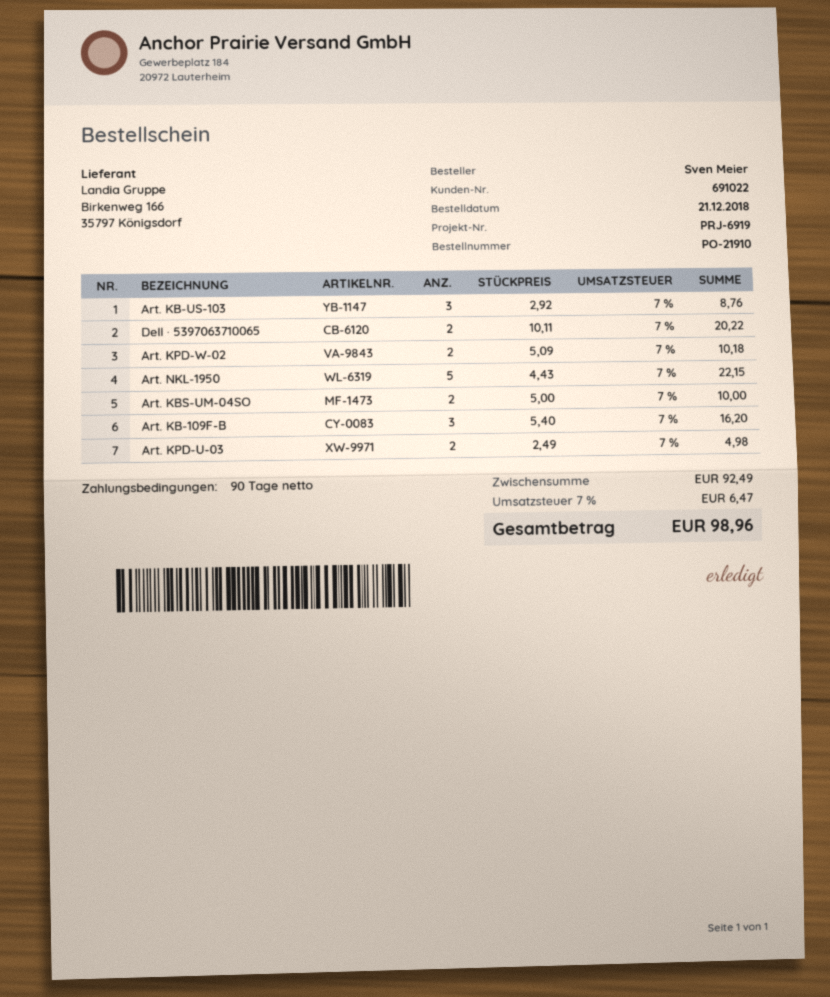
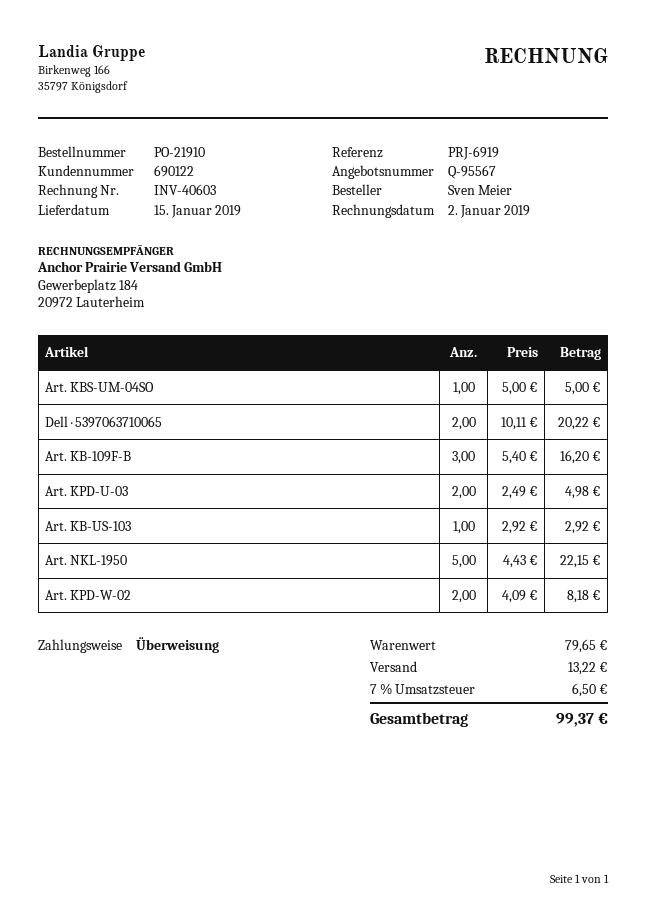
customer number: 691022 -> 690122
Art. KB-US-103: 3 x 2.92 = 8.76 -> 1 x 2.92 = 2.92
Art. KPD-W-02: 2 x 5.09 = 10.18 -> 2 x 4.09 = 8.18
Art. KBS-UM-04SO: 2 x 5.00 = 10.00 -> 1 x 5.00 = 5.00
subtotal: 92.49 -> 79.65
shipping: none -> 13.22
tax: 7% = 6.47 -> 7% = 6.50
total: 98.96 -> 99.37

